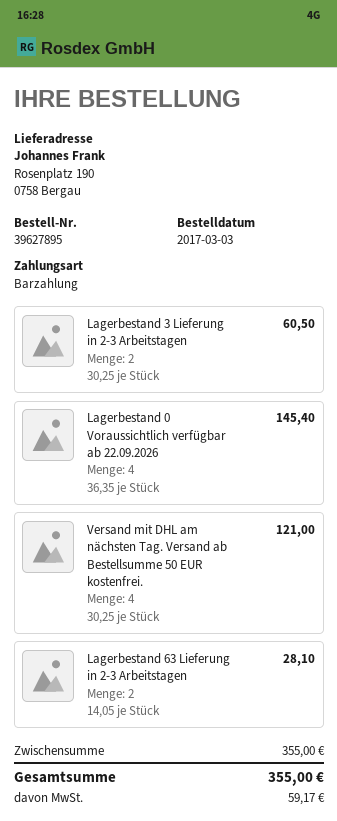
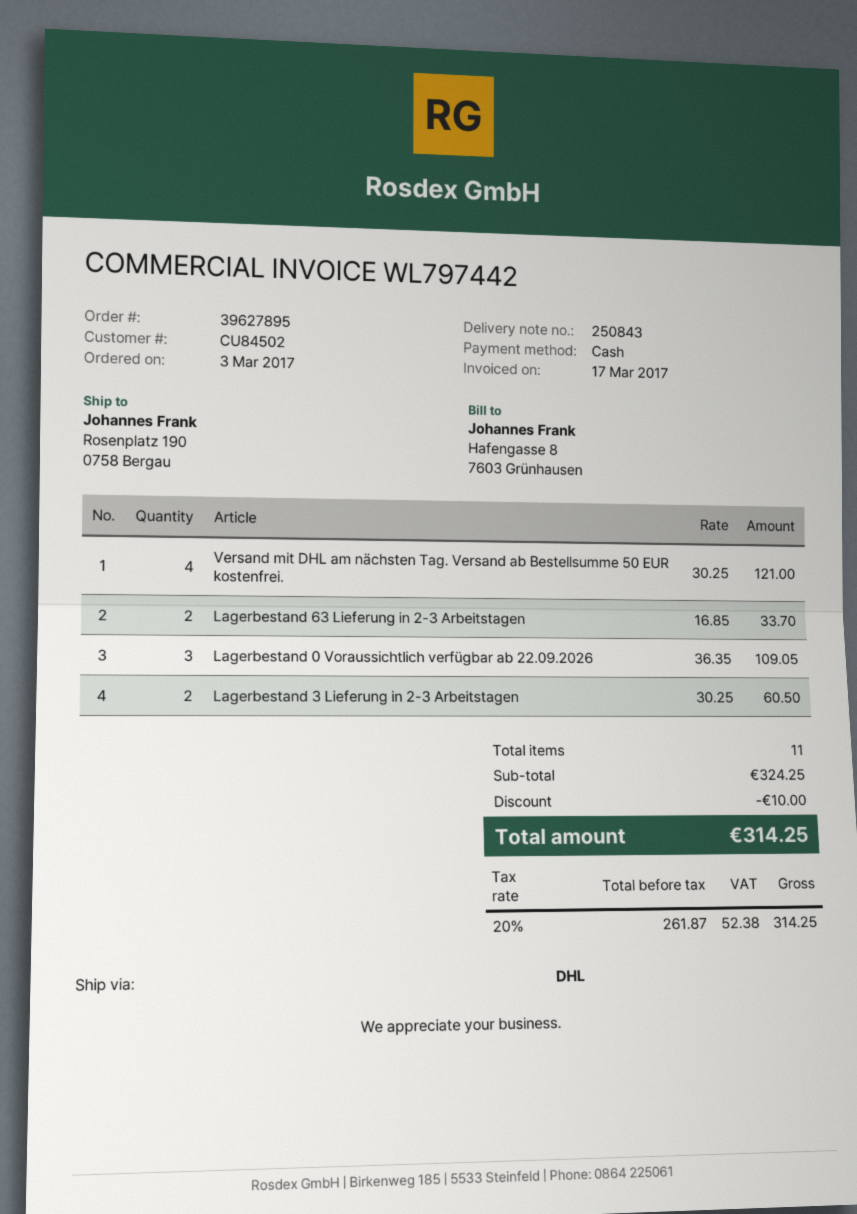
Lagerbestand 0 Voraussichtlich verfügbar ab 22.09.2026: 4 x 36.35 = 145.40 -> 3 x 36.35 = 109.05
Lagerbestand 63 Lieferung in 2-3 Arbeitstagen: 2 x 14.05 = 28.10 -> 2 x 16.85 = 33.70
subtotal: 355.00 -> 324.25
discount: none -> 10.00
tax: 59.17 -> 52.38
total: 355.00 -> 314.25

